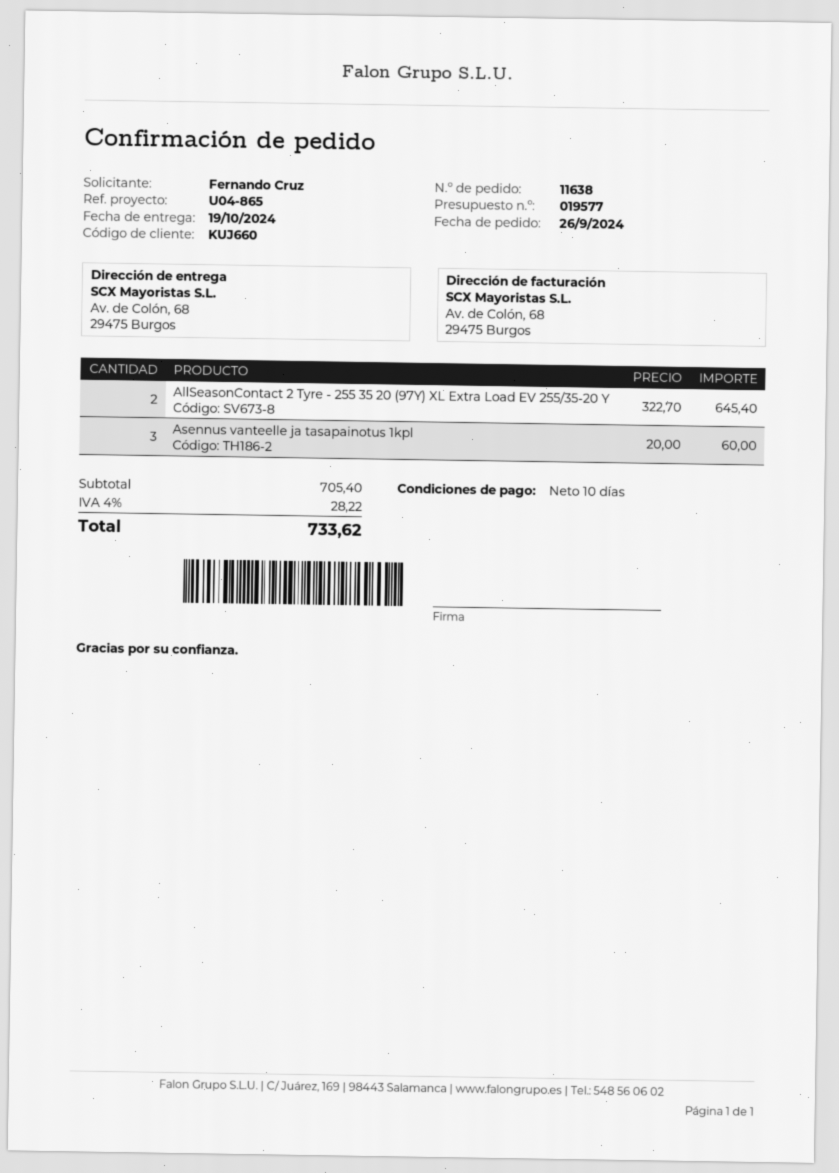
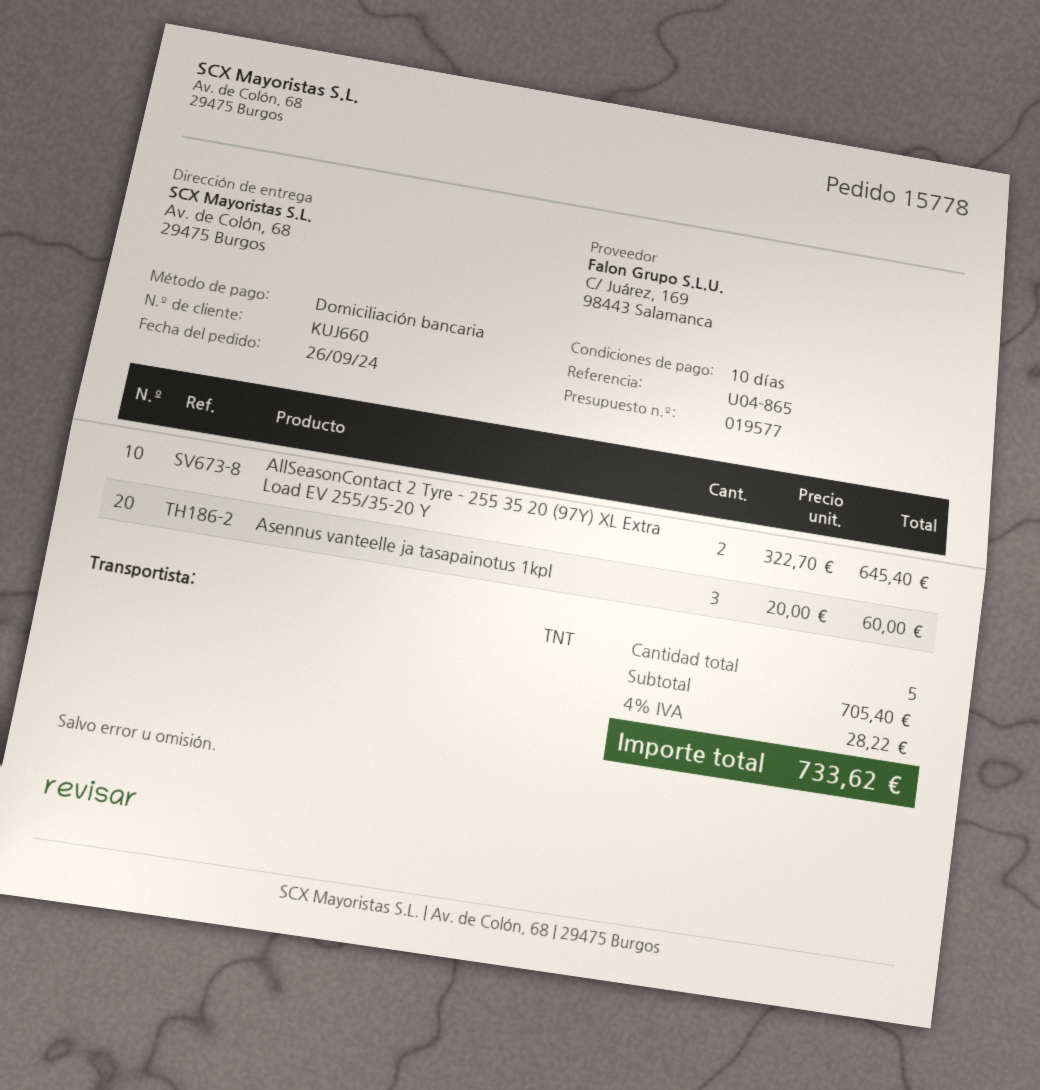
order number: 11638 -> 15778

